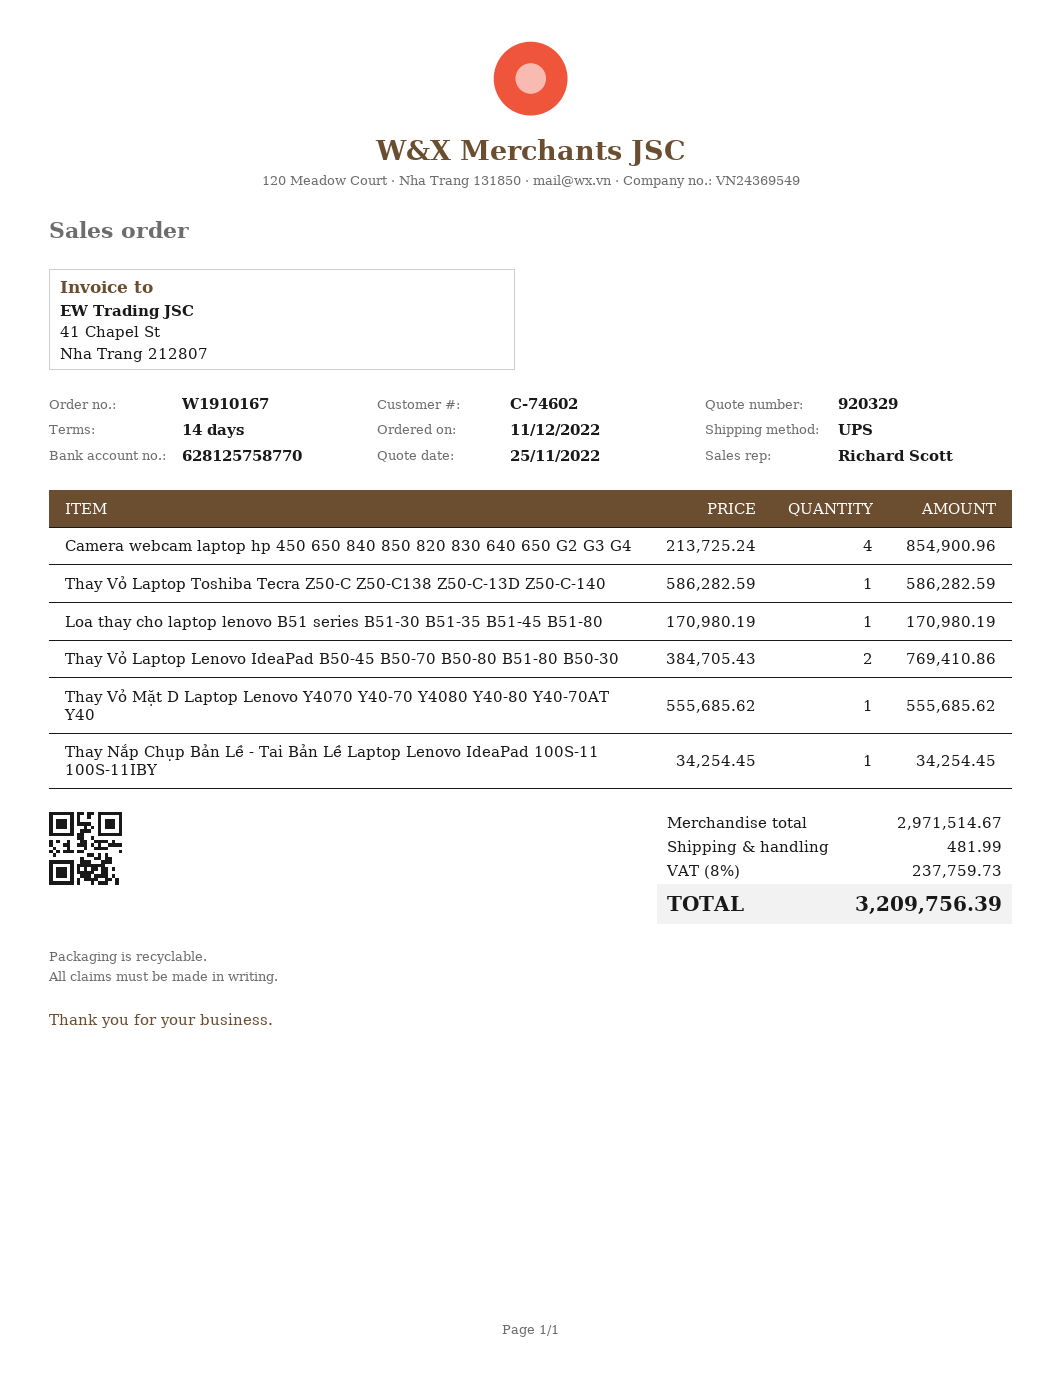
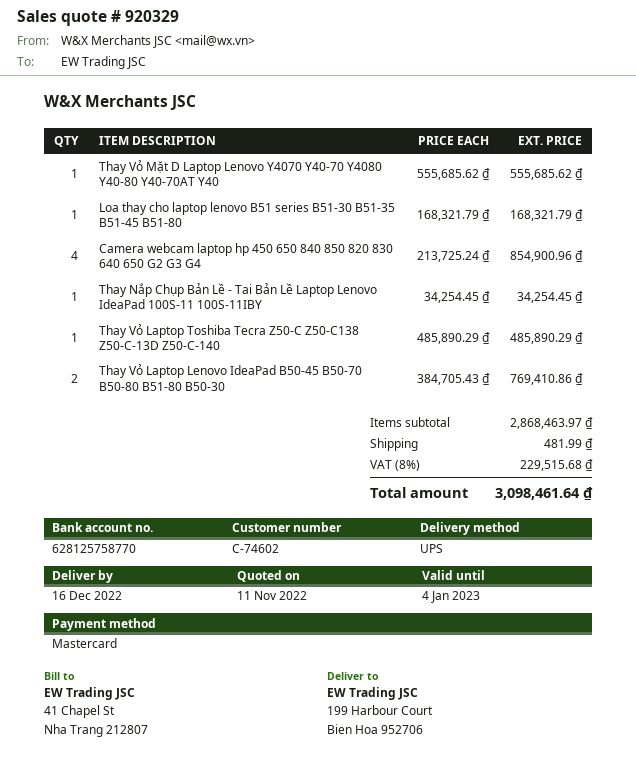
quote date: 2022-11-25 -> 2022-11-11
Thay Vỏ Laptop Toshiba Tecra Z50-C Z50-C138 Z50-C-13D Z50-C-140: 1 x 586282.59 = 586282.59 -> 1 x 485890.29 = 485890.29
Loa thay cho laptop lenovo B51 series B51-30 B51-35 B51-45 B51-80: 1 x 170980.19 = 170980.19 -> 1 x 168321.79 = 168321.79
subtotal: 2971514.67 -> 2868463.97
tax: 8% = 237759.73 -> 8% = 229515.68
total: 3209756.39 -> 3098461.64

